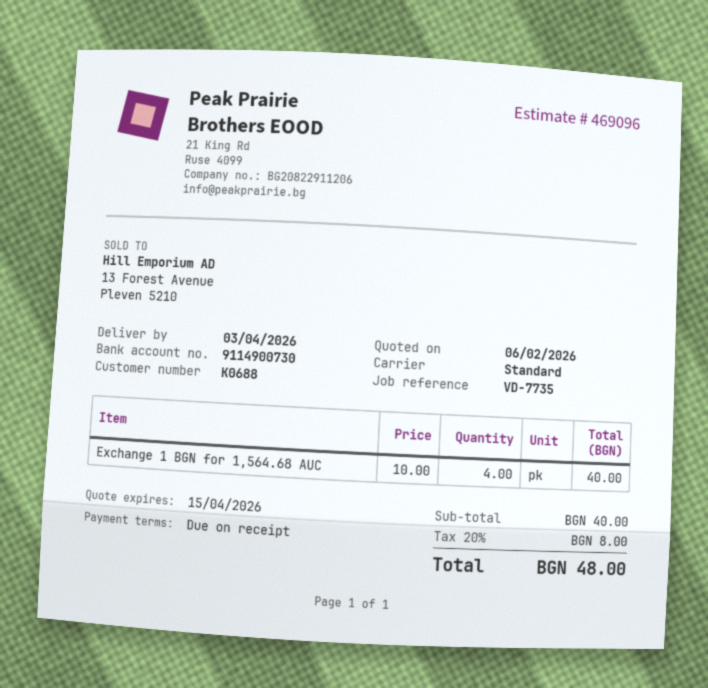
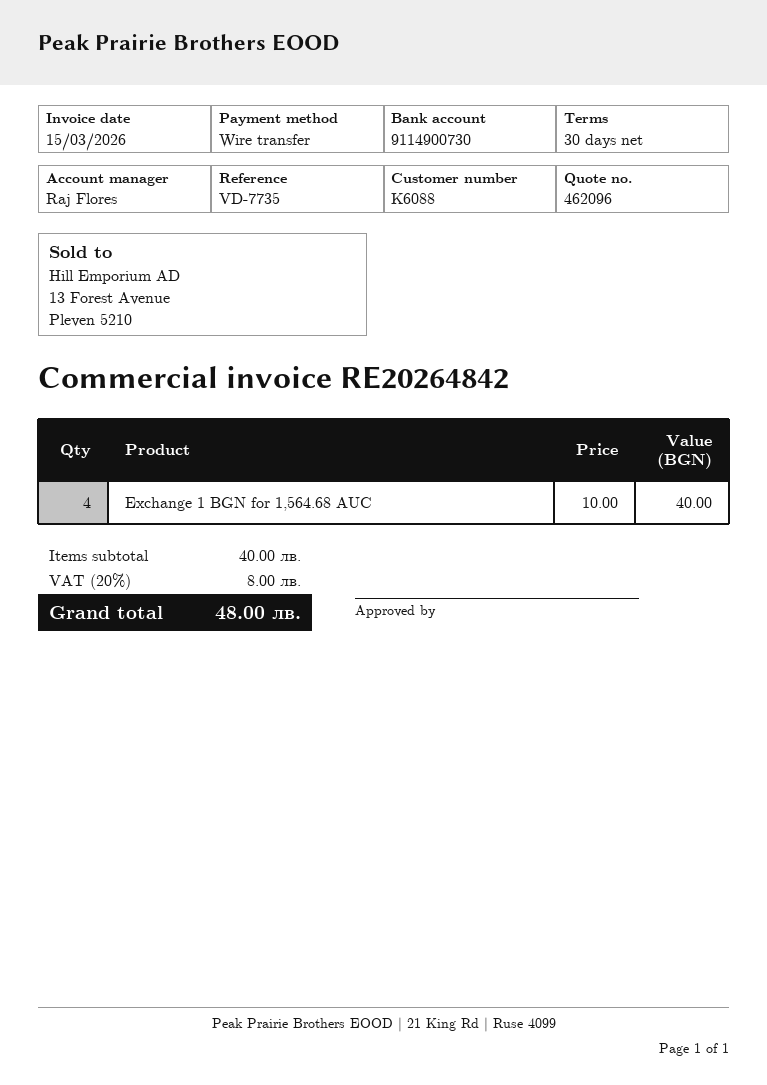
quote number: 469096 -> 462096
payment terms: on receipt -> 30 days
customer number: K0688 -> K6088

